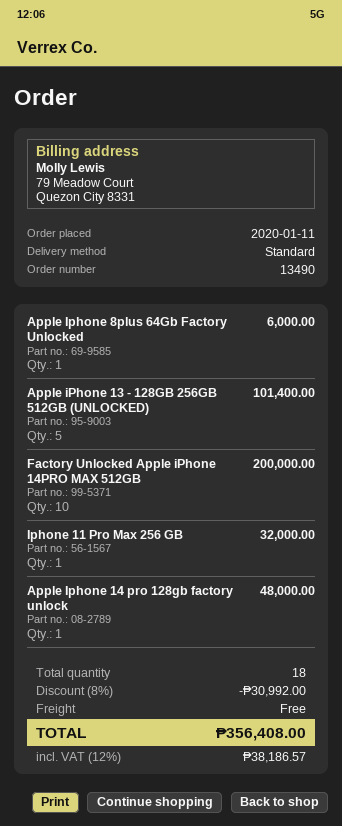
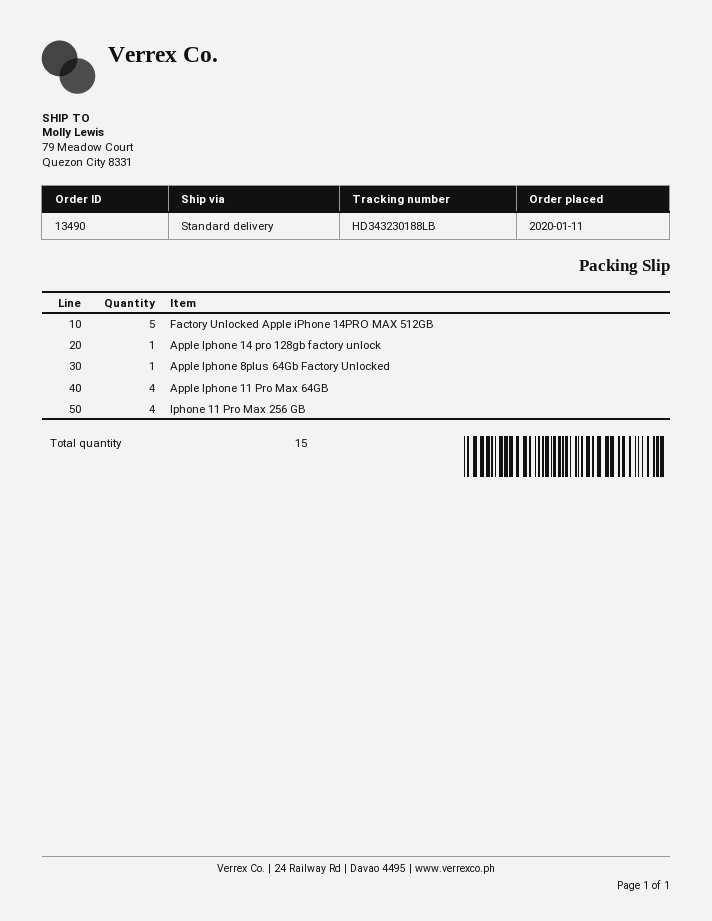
Apple iPhone 13 - 128GB 256GB 512GB (UNLOCKED): 5 -> none
Factory Unlocked Apple iPhone 14PRO MAX 512GB: 10 -> 5
Iphone 11 Pro Max 256 GB: 1 -> 4
Apple Iphone 11 Pro Max 64GB: none -> 4
total quantity: 18 -> 15

